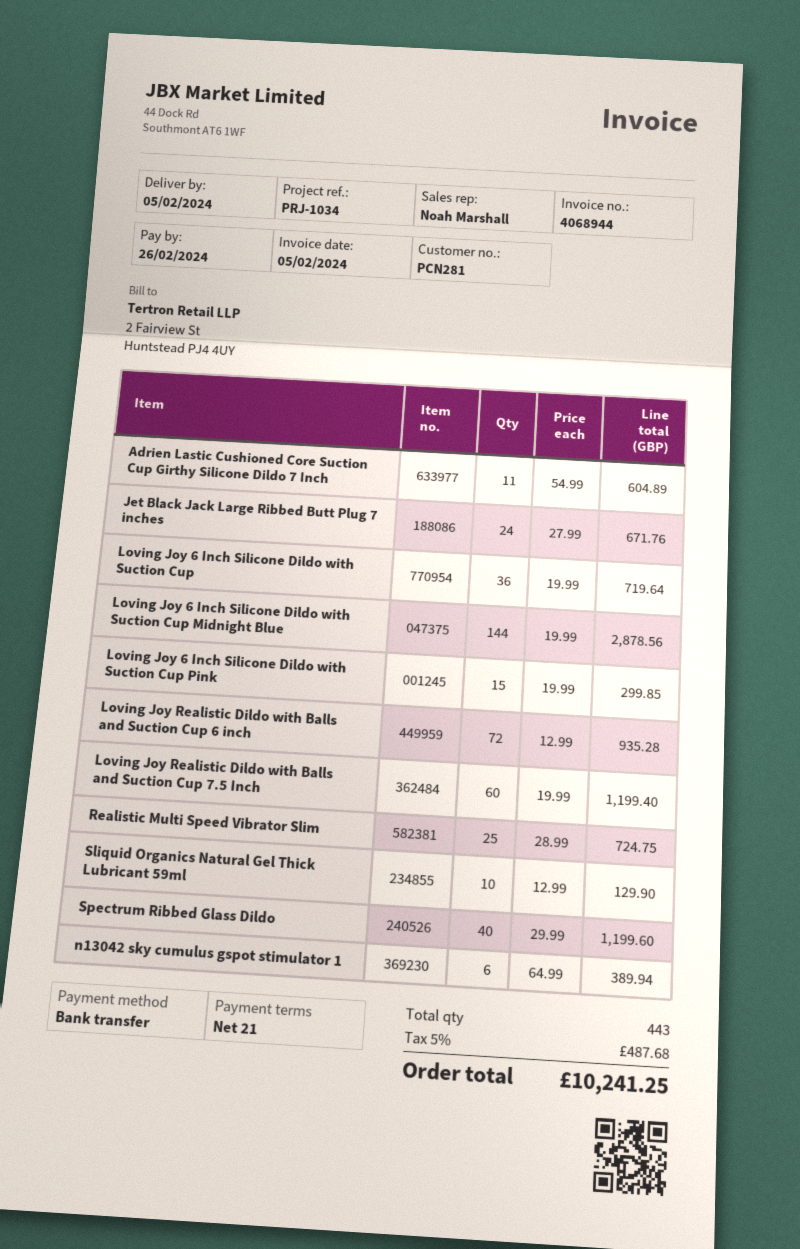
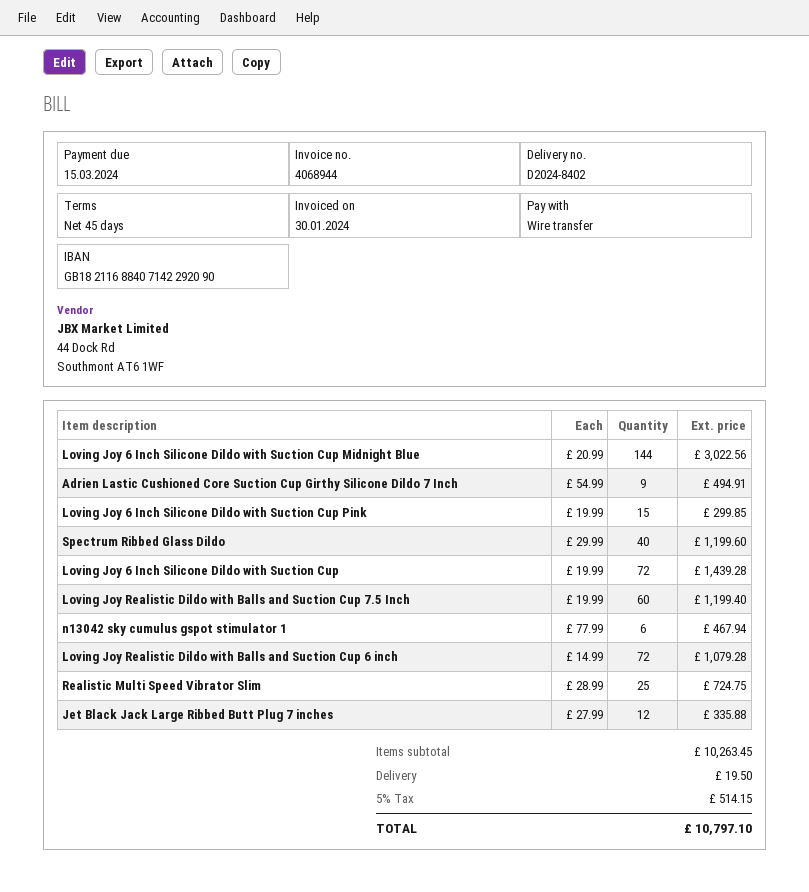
invoice date: 2024-02-05 -> 2024-01-30
payment terms: 21 days -> 45 days
due date: 2024-02-26 -> 2024-03-15
Adrien Lastic Cushioned Core Suction Cup Girthy Silicone Dildo 7 Inch: 11 x 54.99 = 604.89 -> 9 x 54.99 = 494.91
Jet Black Jack Large Ribbed Butt Plug 7 inches: 24 x 27.99 = 671.76 -> 12 x 27.99 = 335.88
Loving Joy 6 Inch Silicone Dildo with Suction Cup: 36 x 19.99 = 719.64 -> 72 x 19.99 = 1439.28
Loving Joy 6 Inch Silicone Dildo with Suction Cup Midnight Blue: 144 x 19.99 = 2878.56 -> 144 x 20.99 = 3022.56
Loving Joy Realistic Dildo with Balls and Suction Cup 6 inch: 72 x 12.99 = 935.28 -> 72 x 14.99 = 1079.28
Sliquid Organics Natural Gel Thick Lubricant 59ml: 10 x 12.99 = 129.90 -> none
n13042 sky cumulus gspot stimulator 1: 6 x 64.99 = 389.94 -> 6 x 77.99 = 467.94
shipping: none -> 19.50
tax: 5% = 487.68 -> 5% = 514.15
total: 10241.25 -> 10797.10

